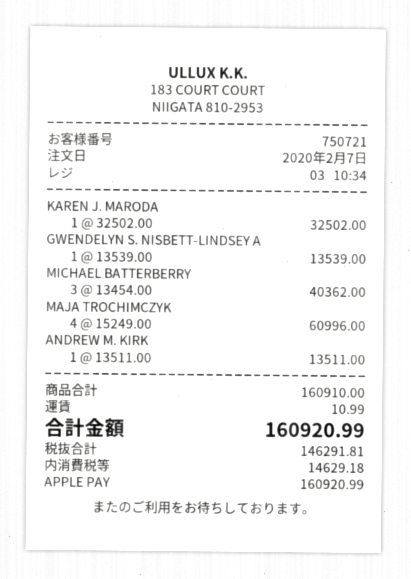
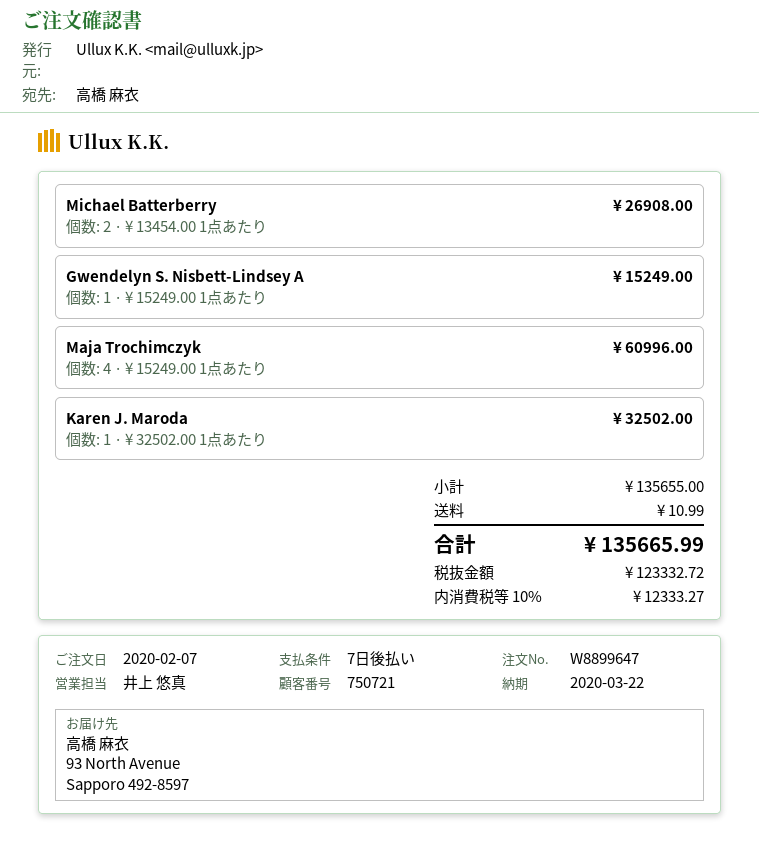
GWENDELYN S. NISBETT-LINDSEY A: 1 x 13539.00 = 13539.00 -> 1 x 15249.00 = 15249.00
MICHAEL BATTERBERRY: 3 x 13454.00 = 40362.00 -> 2 x 13454.00 = 26908.00
ANDREW M. KIRK: 1 x 13511.00 = 13511.00 -> none
subtotal: 160910.00 -> 135655.00
net: 146291.81 -> 123332.72
tax: 14629.18 -> 12333.27
total: 160920.99 -> 135665.99

